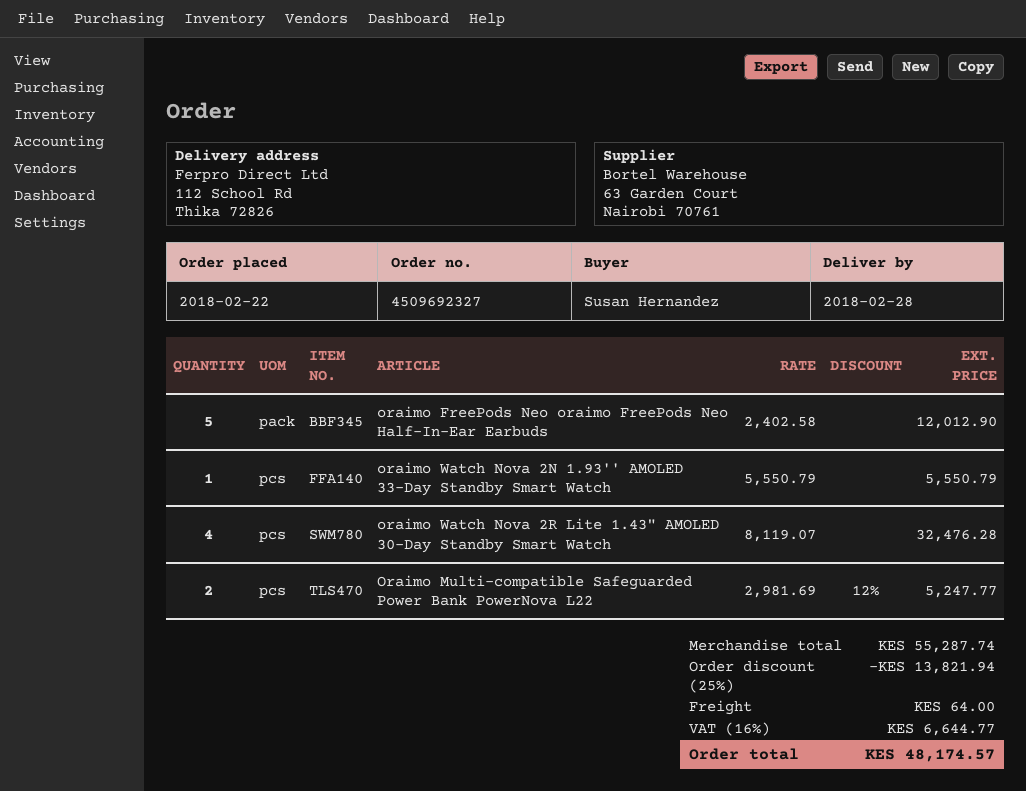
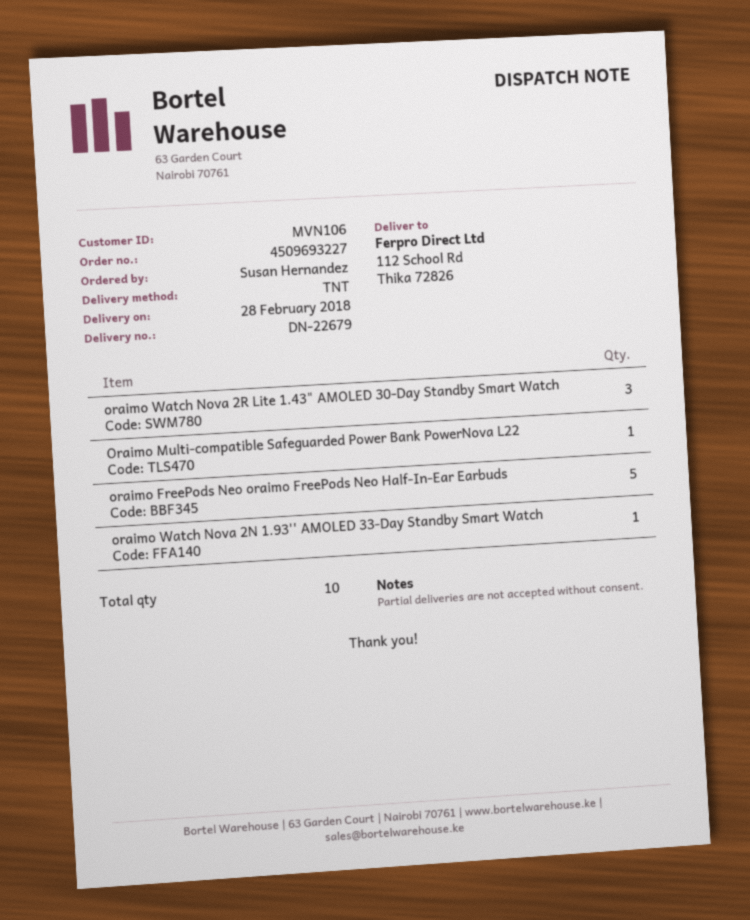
order number: 4509692327 -> 4509693227
oraimo Watch Nova 2R Lite 1.43" AMOLED 30-Day Standby Smart Watch: 4 -> 3
Oraimo Multi‑compatible Safeguarded Power Bank PowerNova L22: 2 -> 1

